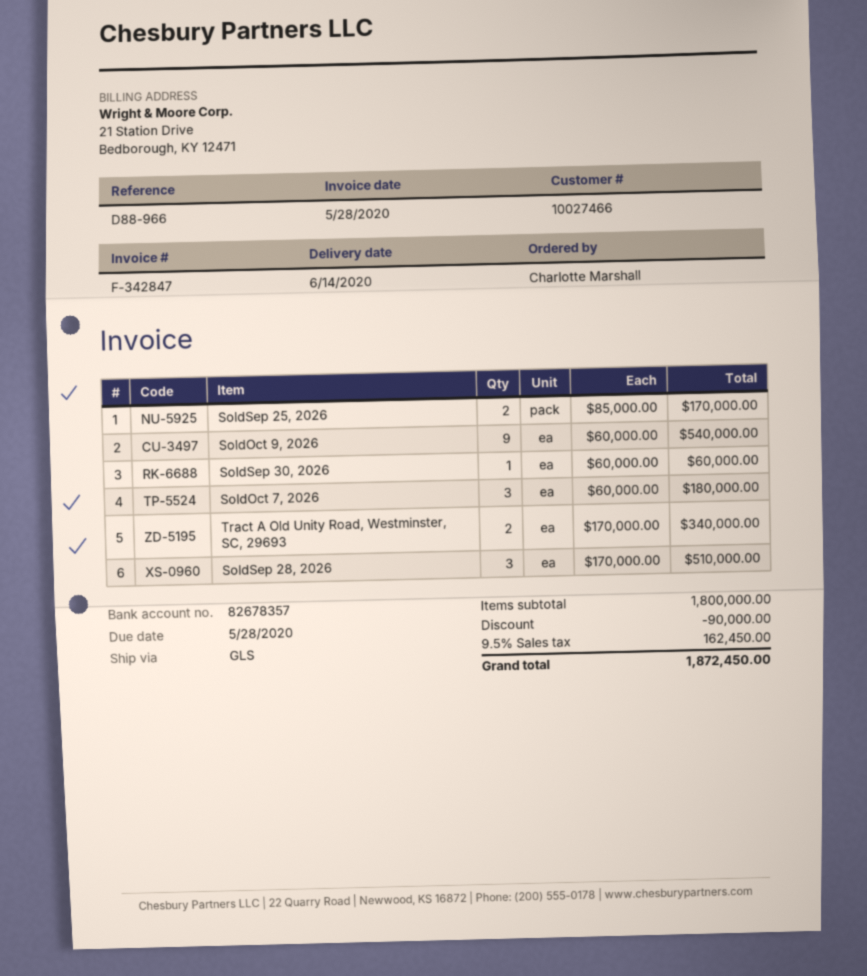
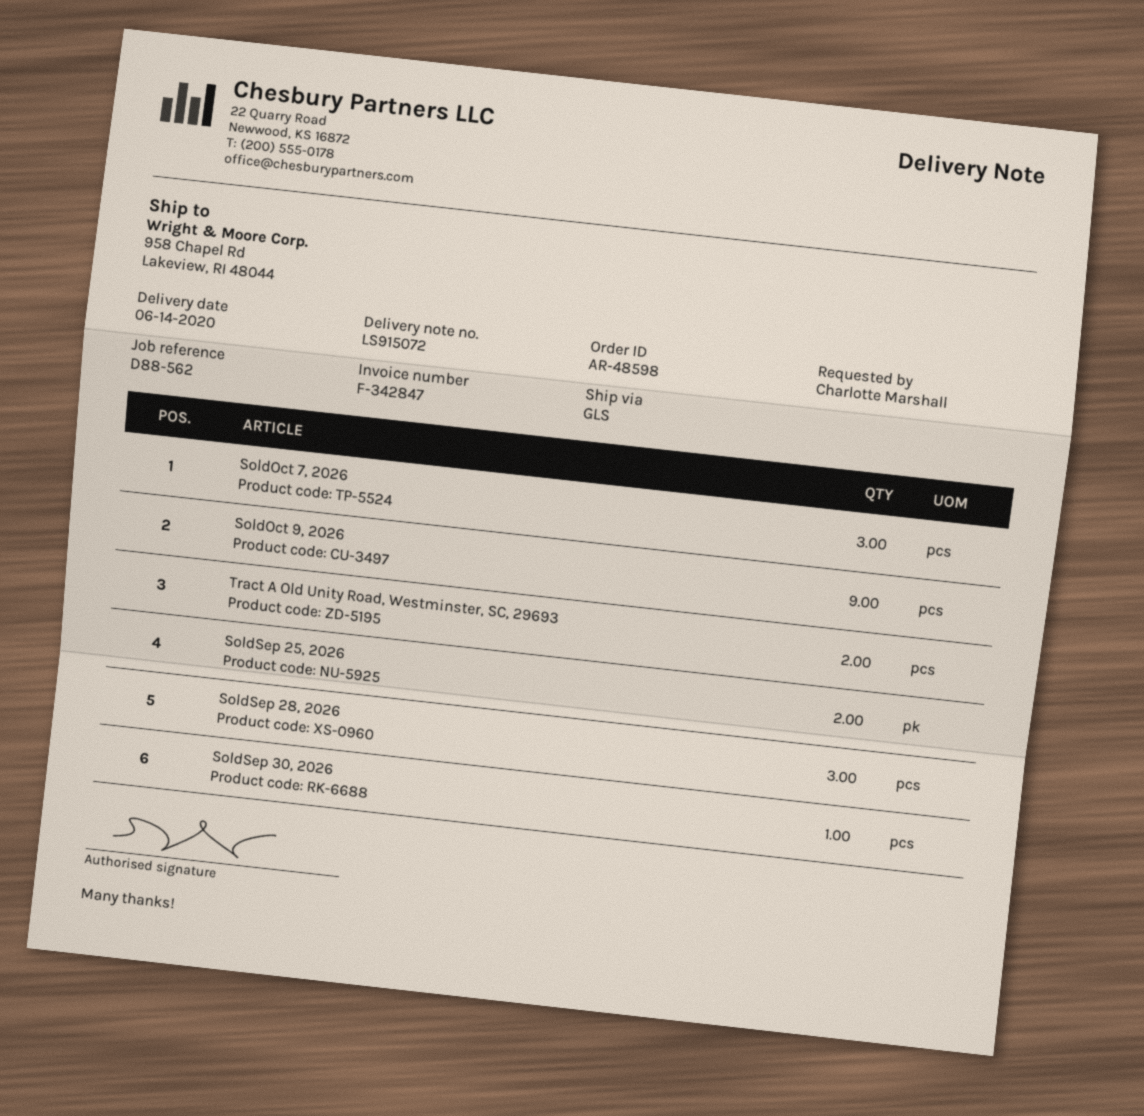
reference: D88-966 -> D88-562

